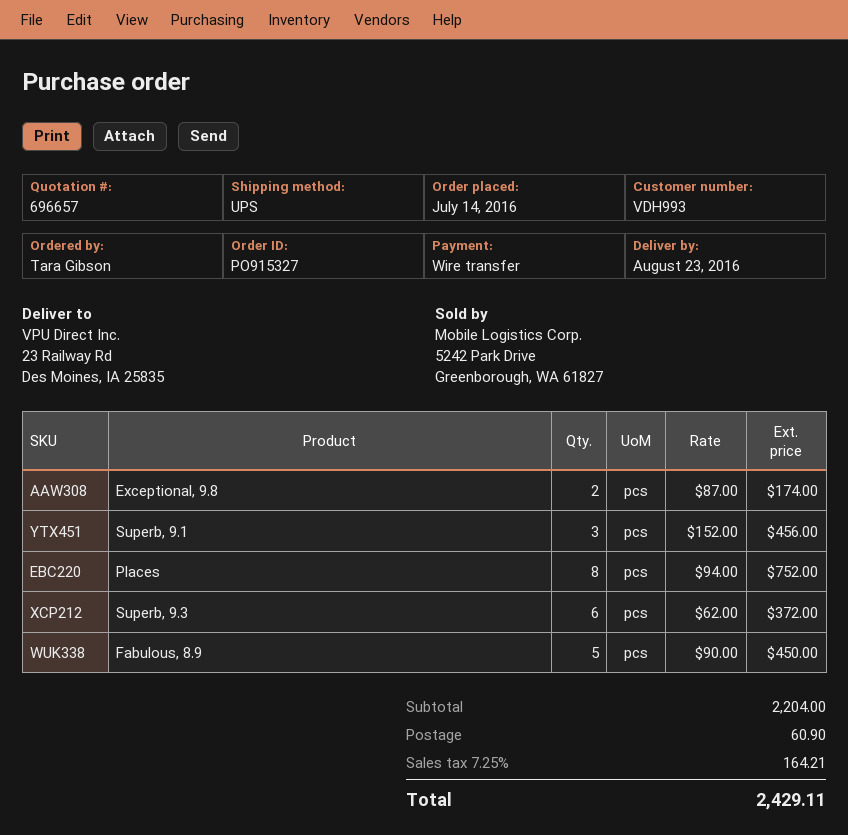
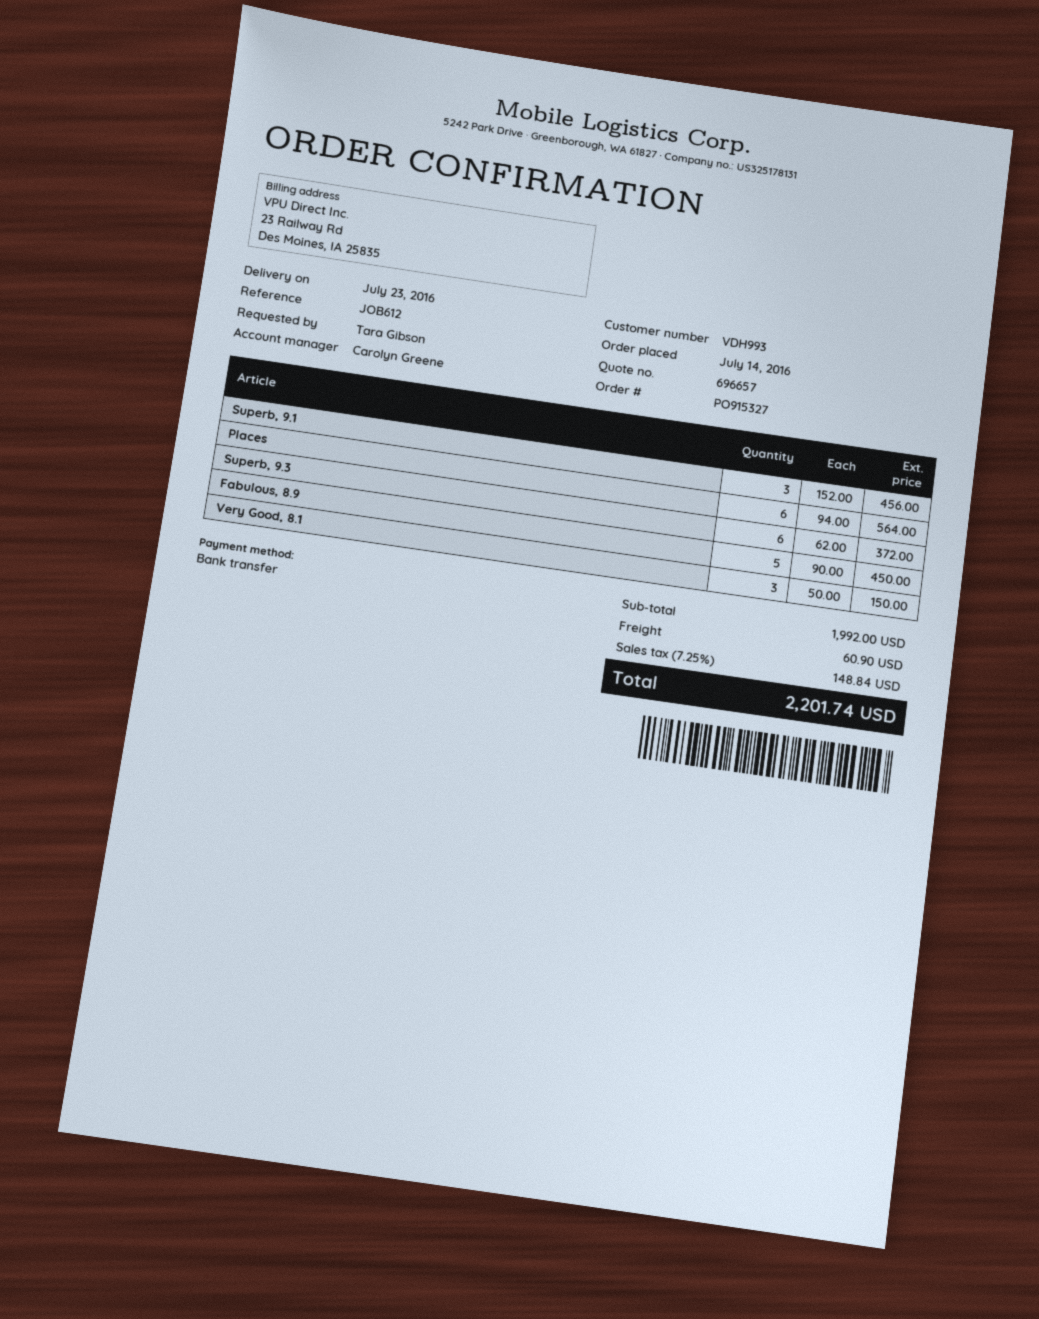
delivery date: 2016-08-23 -> 2016-07-23
Exceptional, 9.8: 2 x 87.00 = 174.00 -> none
Places: 8 x 94.00 = 752.00 -> 6 x 94.00 = 564.00
Very Good, 8.1: none -> 3 x 50.00 = 150.00
subtotal: 2204.00 -> 1992.00
tax: 7.25% = 164.21 -> 7.25% = 148.84
total: 2429.11 -> 2201.74

